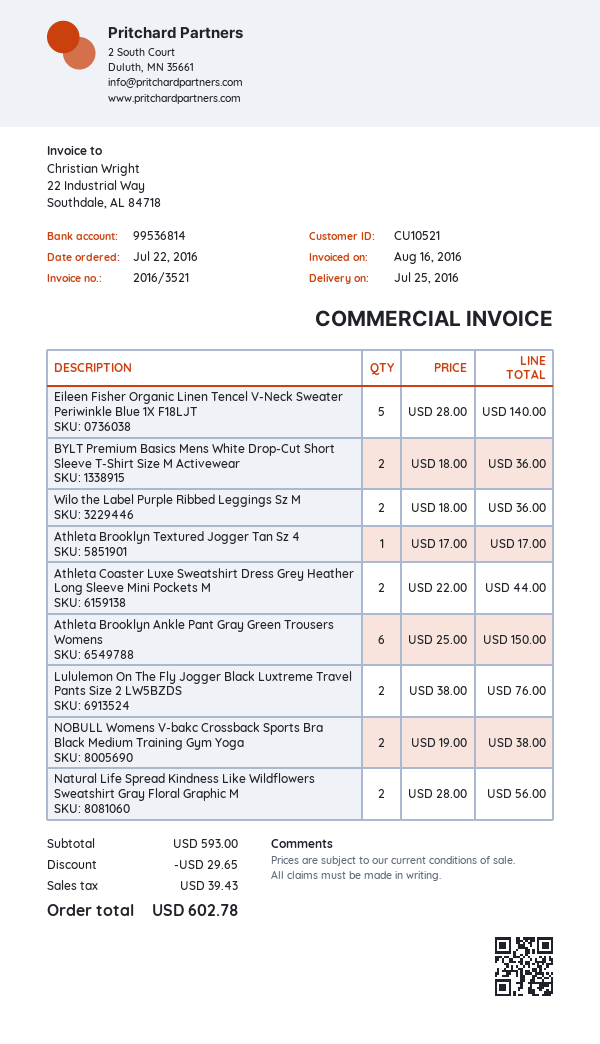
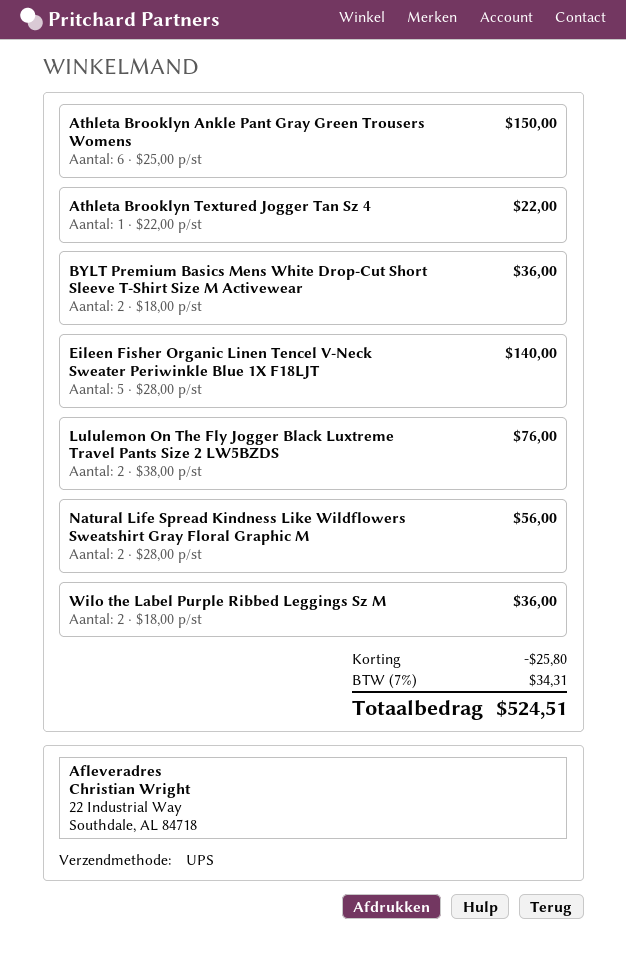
Athleta Brooklyn Textured Jogger Tan Sz 4: 1 x 17.00 = 17.00 -> 1 x 22.00 = 22.00
Athleta Coaster Luxe Sweatshirt Dress Grey Heather Long Sleeve Mini Pockets M: 2 x 22.00 = 44.00 -> none
NOBULL Womens V-bakc Crossback Sports Bra Black Medium Training Gym Yoga: 2 x 19.00 = 38.00 -> none
discount: 29.65 -> 25.80
tax: 39.43 -> 34.31
total: 602.78 -> 524.51

